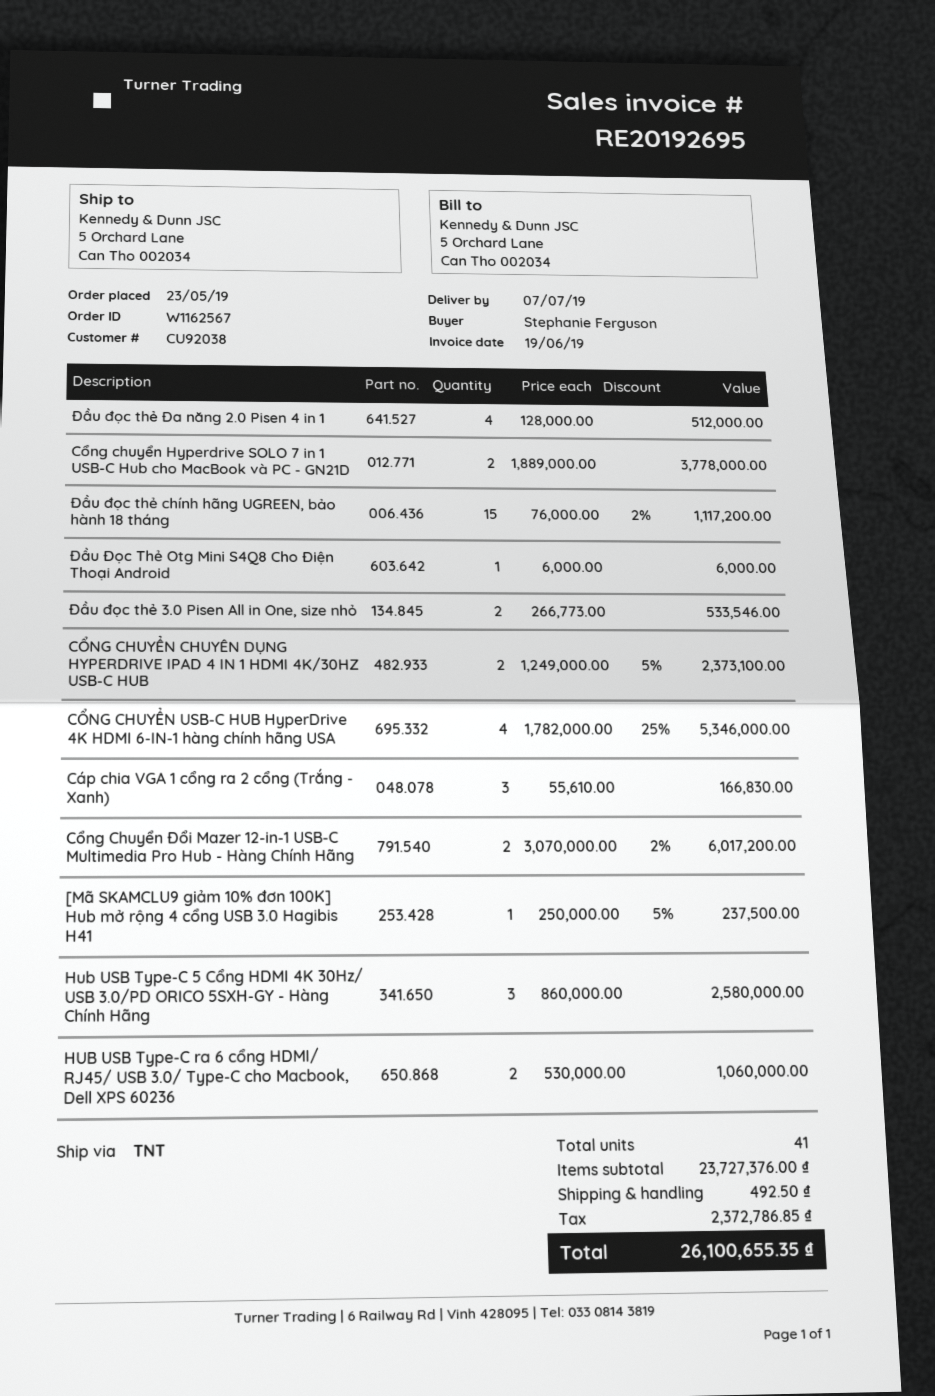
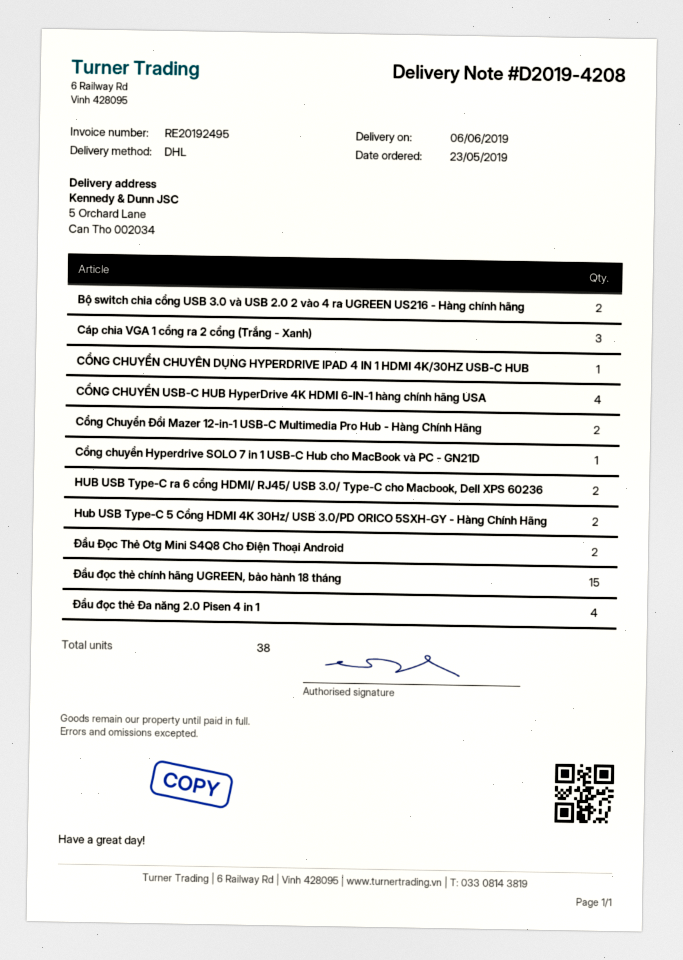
delivery date: 2019-07-07 -> 2019-06-06
invoice number: RE20192695 -> RE20192495
shipping method: TNT -> DHL
Cổng chuyển Hyperdrive SOLO 7 in 1 USB-C Hub cho MacBook và PC - GN21D: 2 -> 1
Đầu Đọc Thẻ Otg Mini S4Q8 Cho Điện Thoại Android: 1 -> 2
Đầu đọc thẻ 3.0 Pisen All in One, size nhỏ: 2 -> none
CỔNG CHUYỂN CHUYÊN DỤNG HYPERDRIVE IPAD 4 IN 1 HDMI 4K/30HZ USB-C HUB: 2 -> 1
[Mã SKAMCLU9 giảm 10% đơn 100K] Hub mở rộng 4 cổng USB 3.0 Hagibis H41: 1 -> none
Hub USB Type-C 5 Cổng HDMI 4K 30Hz/ USB 3.0/PD ORICO 5SXH-GY - Hàng Chính Hãng: 3 -> 2
Bộ switch chia cổng USB 3.0 và USB 2.0 2 vào 4 ra UGREEN US216 - Hàng chính hãng: none -> 2
total quantity: 41 -> 38

